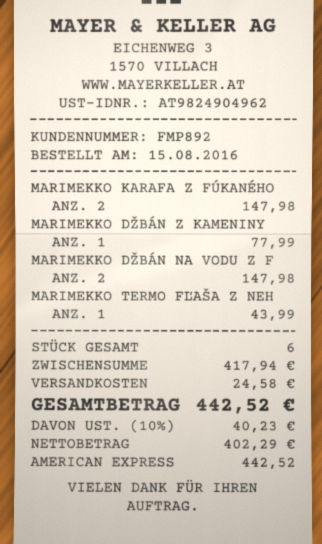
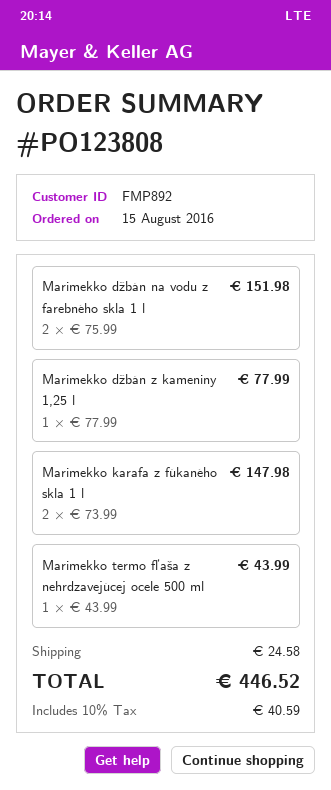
MARIMEKKO DŽBÁN NA VODU Z F: 2 for 147.98 -> 2 for 151.98
tax: 10% = 40.23 -> 10% = 40.59
total: 442.52 -> 446.52

